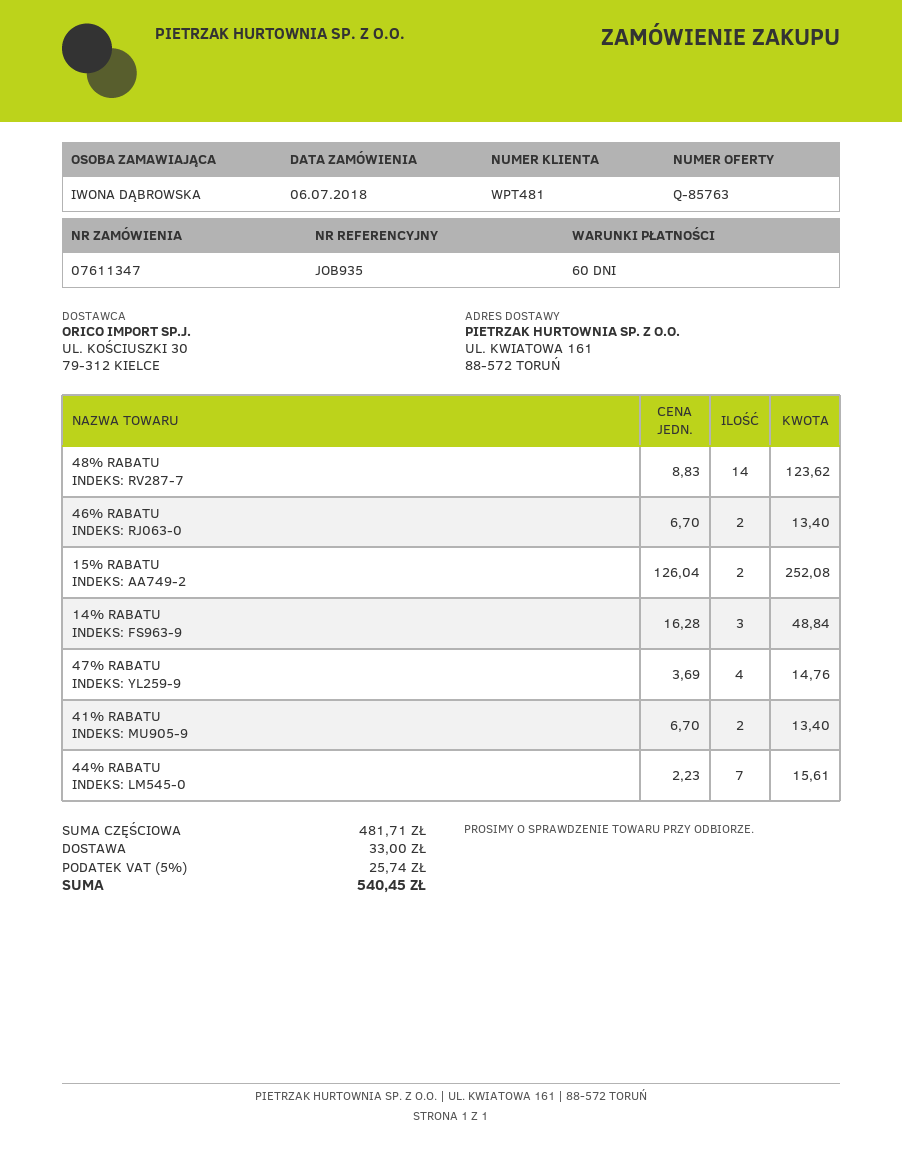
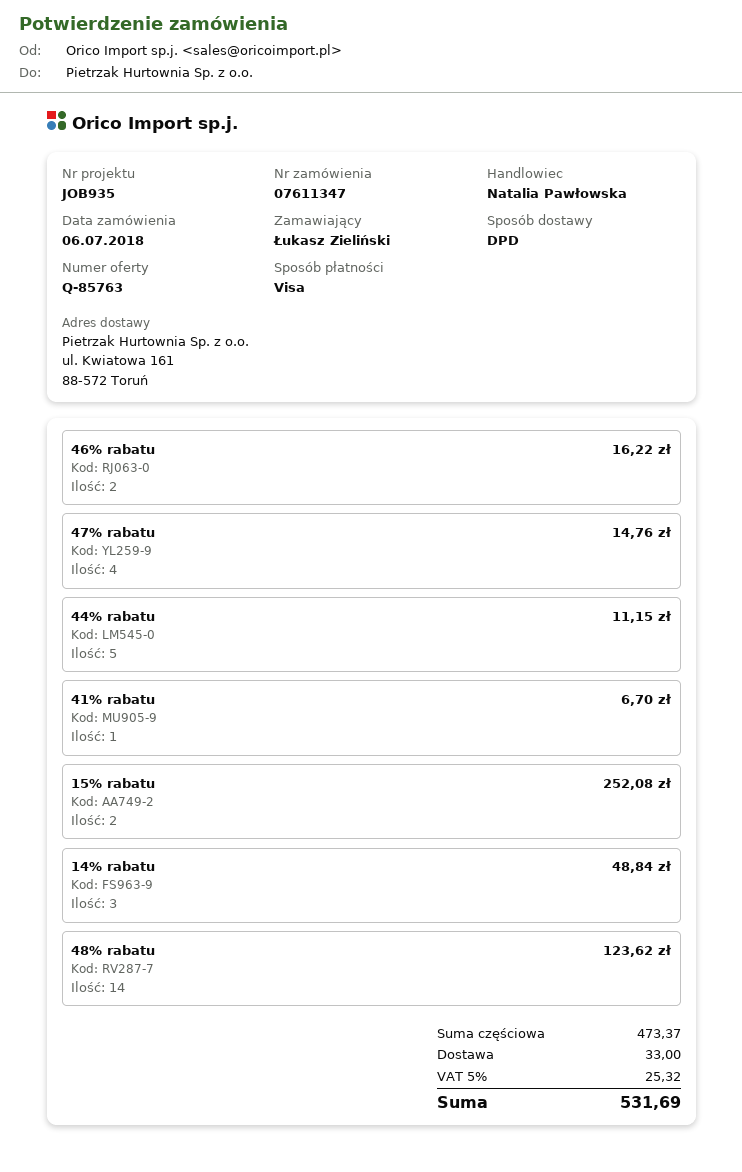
ordered by: IWONA DĄBROWSKA -> Łukasz Zieliński
46% RABATU: 2 for 13.40 -> 2 for 16.22
41% RABATU: 2 for 13.40 -> 1 for 6.70
44% RABATU: 7 for 15.61 -> 5 for 11.15
subtotal: 481.71 -> 473.37
tax: 5% = 25.74 -> 5% = 25.32
total: 540.45 -> 531.69

